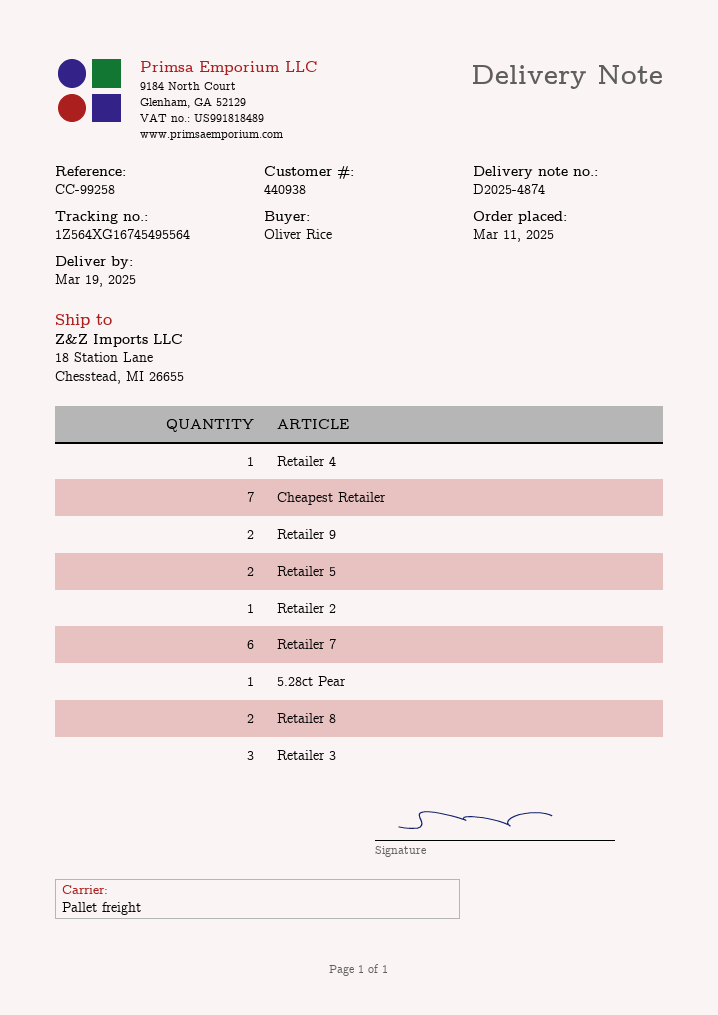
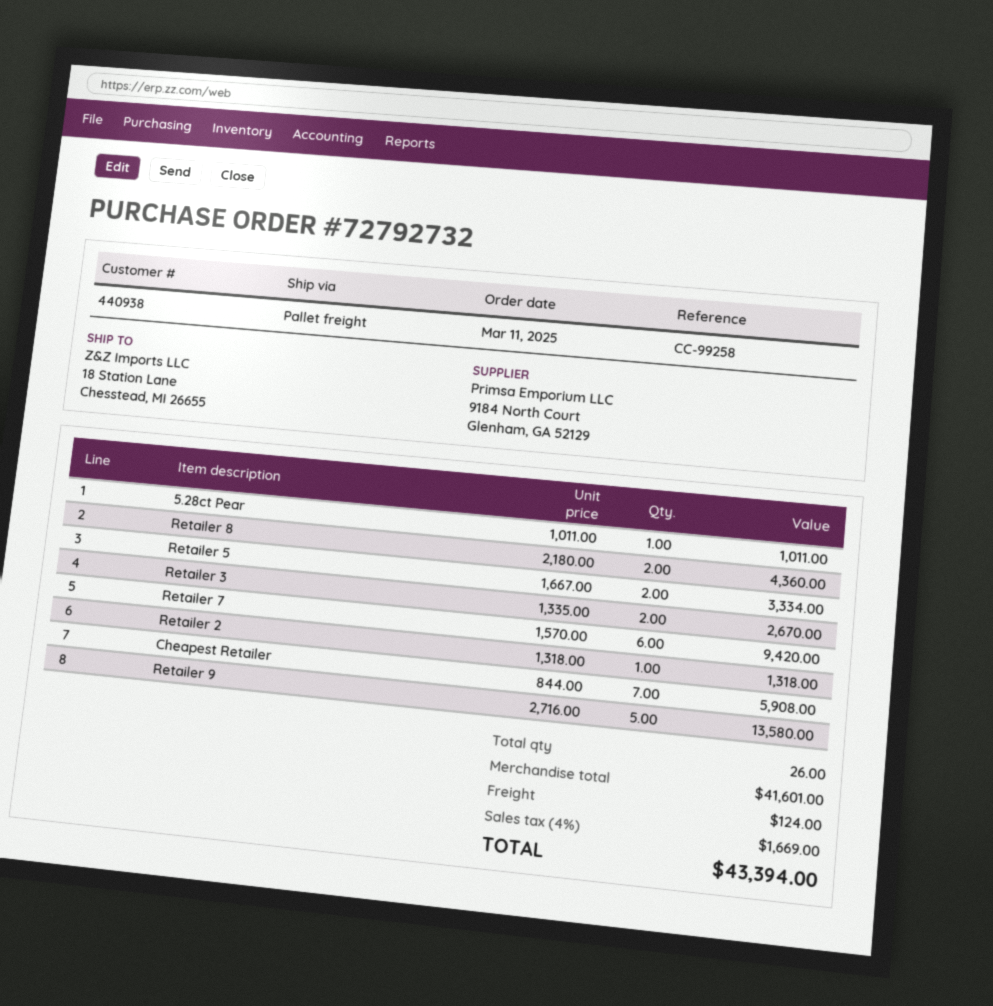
Retailer 4: 1 -> none
Retailer 9: 2 -> 5
Retailer 3: 3 -> 2

